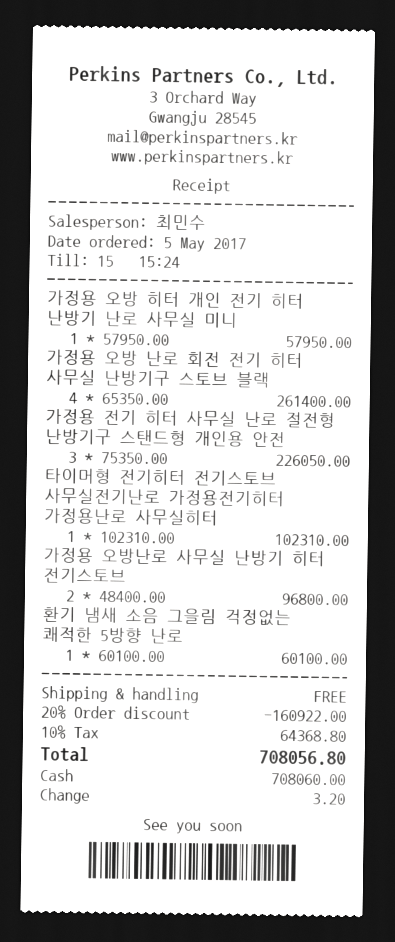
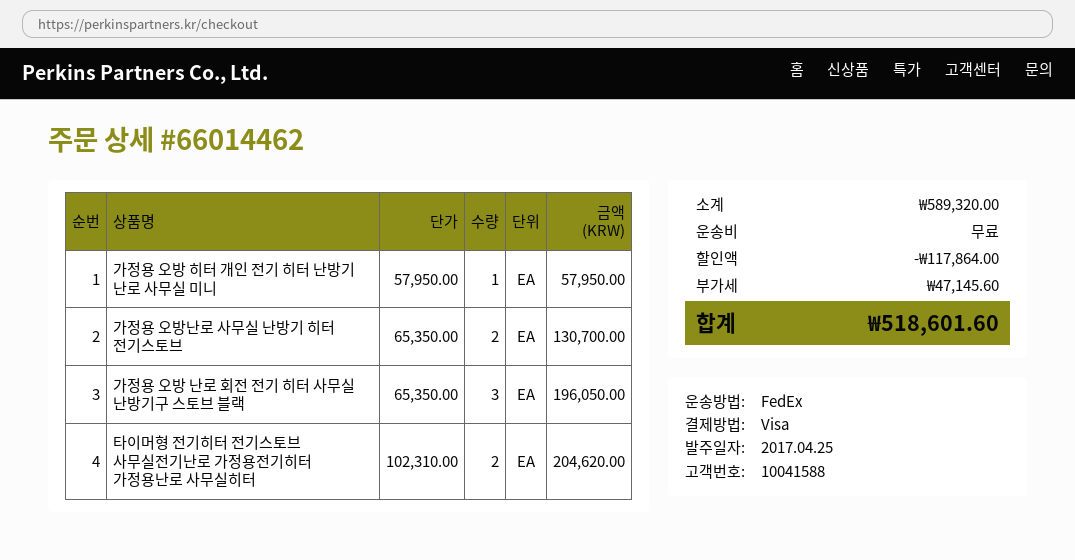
order date: 2017-05-05 -> 2017-04-25
payment method: cash -> Visa
가정용 오방 난로 회전 전기 히터 사무실 난방기구 스토브 블랙: 4 x 65350.00 = 261400.00 -> 3 x 65350.00 = 196050.00
가정용 전기 히터 사무실 난로 절전형 난방기구 스탠드형 개인용 안전: 3 x 75350.00 = 226050.00 -> none
타이머형 전기히터 전기스토브 사무실전기난로 가정용전기히터 가정용난로 사무실히터: 1 x 102310.00 = 102310.00 -> 2 x 102310.00 = 204620.00
가정용 오방난로 사무실 난방기 히터 전기스토브: 2 x 48400.00 = 96800.00 -> 2 x 65350.00 = 130700.00
환기 냄새 소음 그을림 걱정없는 쾌적한 5방향 난로: 1 x 60100.00 = 60100.00 -> none
discount: 160922.00 -> 117864.00
tax: 64368.80 -> 47145.60
total: 708056.80 -> 518601.60

